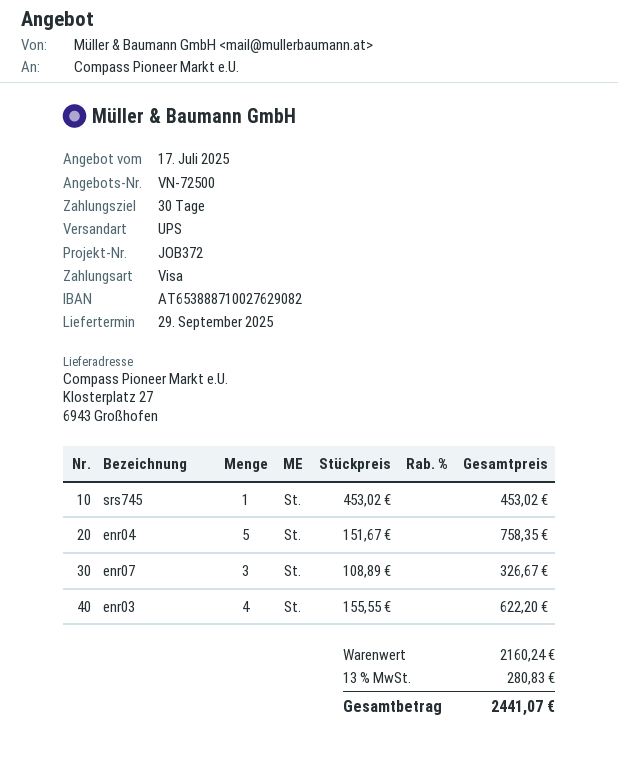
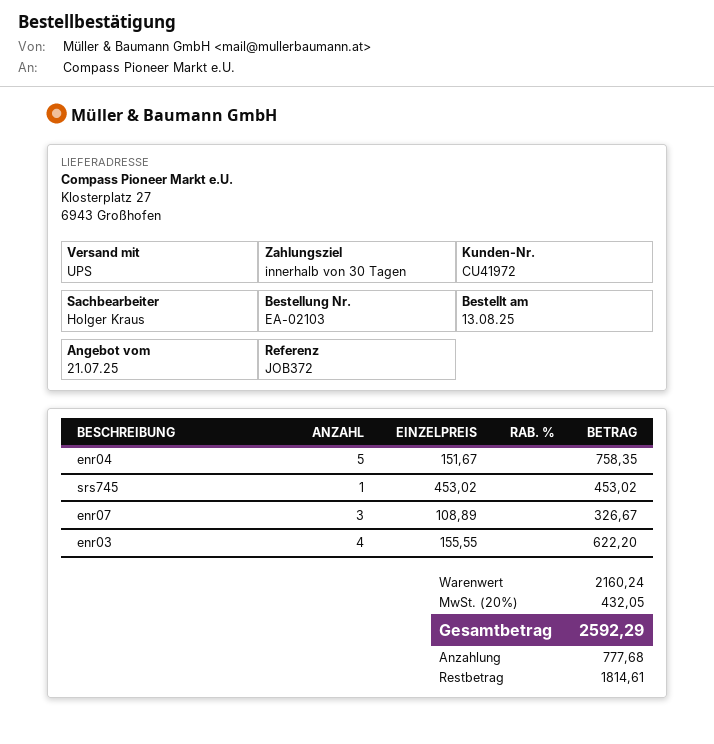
quote date: 2025-07-17 -> 2025-07-21
tax: 13% = 280.83 -> 20% = 432.05
total: 2441.07 -> 2592.29

